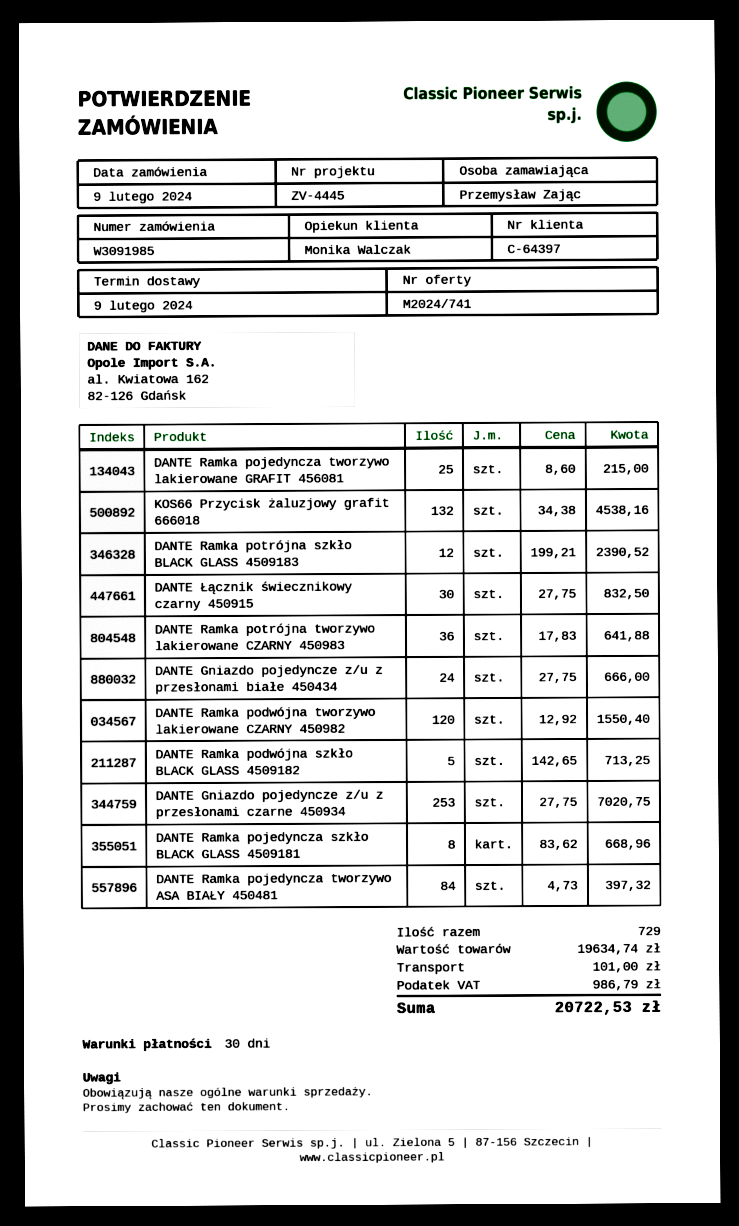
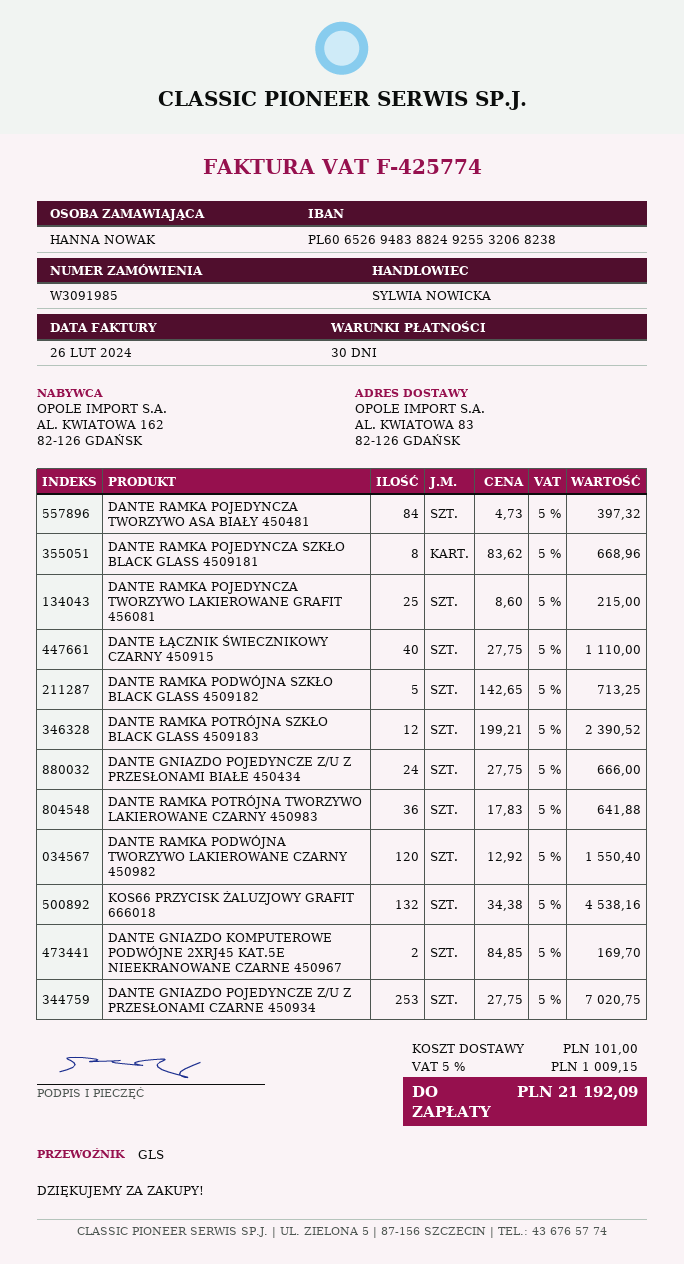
ordered by: Przemysław Zając -> HANNA NOWAK
sales rep: Monika Walczak -> SYLWIA NOWICKA
DANTE Łącznik świecznikowy czarny 450915: 30 x 27.75 = 832.50 -> 40 x 27.75 = 1110.00
DANTE GNIAZDO KOMPUTEROWE PODWÓJNE 2XRJ45 KAT.5E NIEEKRANOWANE CZARNE 450967: none -> 2 x 84.85 = 169.70
tax: 986.79 -> 1009.15
total: 20722.53 -> 21192.09

